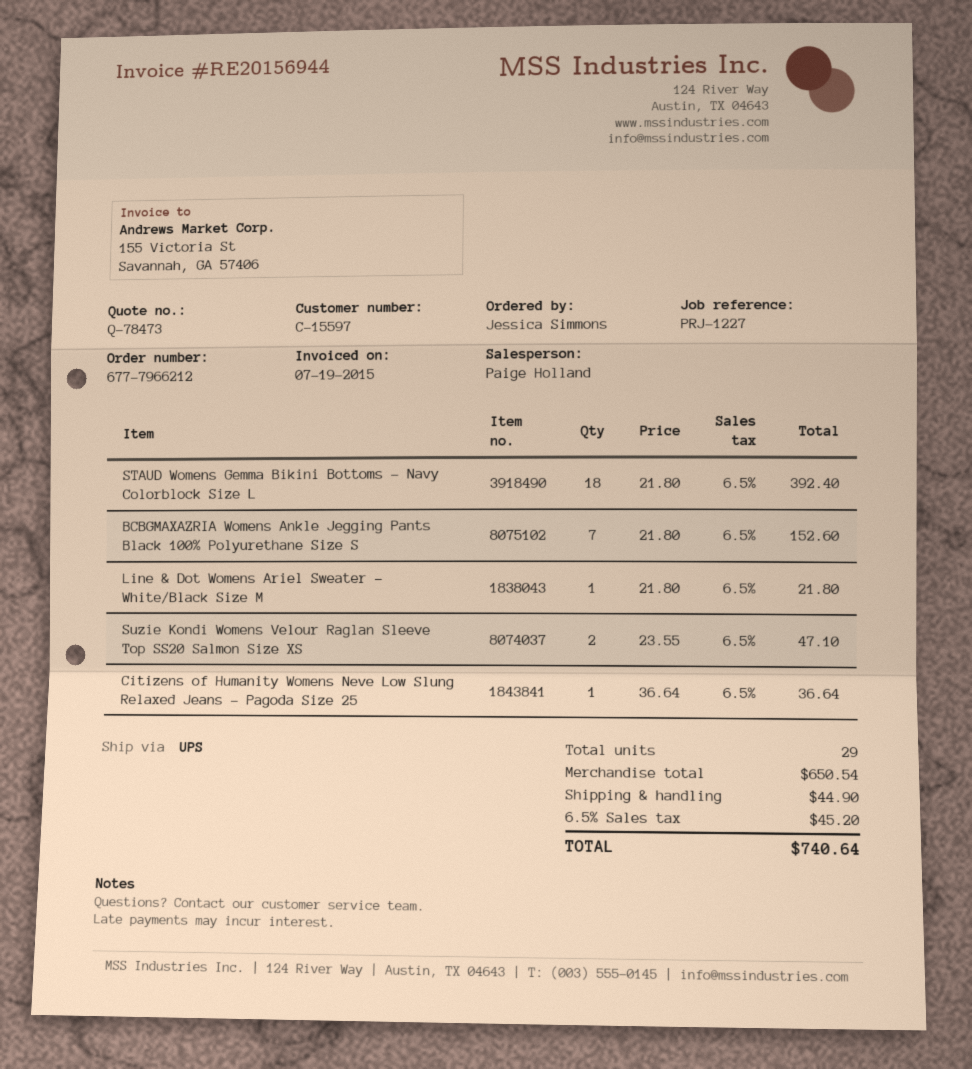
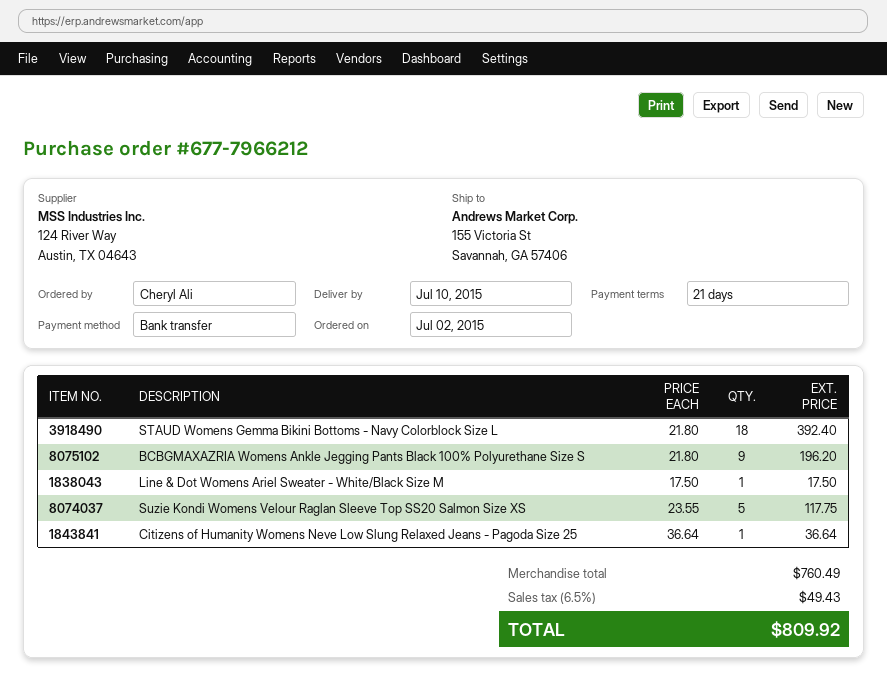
ordered by: Jessica Simmons -> Cheryl Ali
BCBGMAXAZRIA Womens Ankle Jegging Pants Black 100% Polyurethane Size S: 7 x 21.80 = 152.60 -> 9 x 21.80 = 196.20
Line & Dot Womens Ariel Sweater - White/Black Size M: 1 x 21.80 = 21.80 -> 1 x 17.50 = 17.50
Suzie Kondi Womens Velour Raglan Sleeve Top SS20 Salmon Size XS: 2 x 23.55 = 47.10 -> 5 x 23.55 = 117.75
subtotal: 650.54 -> 760.49
shipping: 44.90 -> none
tax: 6.5% = 45.20 -> 6.5% = 49.43
total: 740.64 -> 809.92

